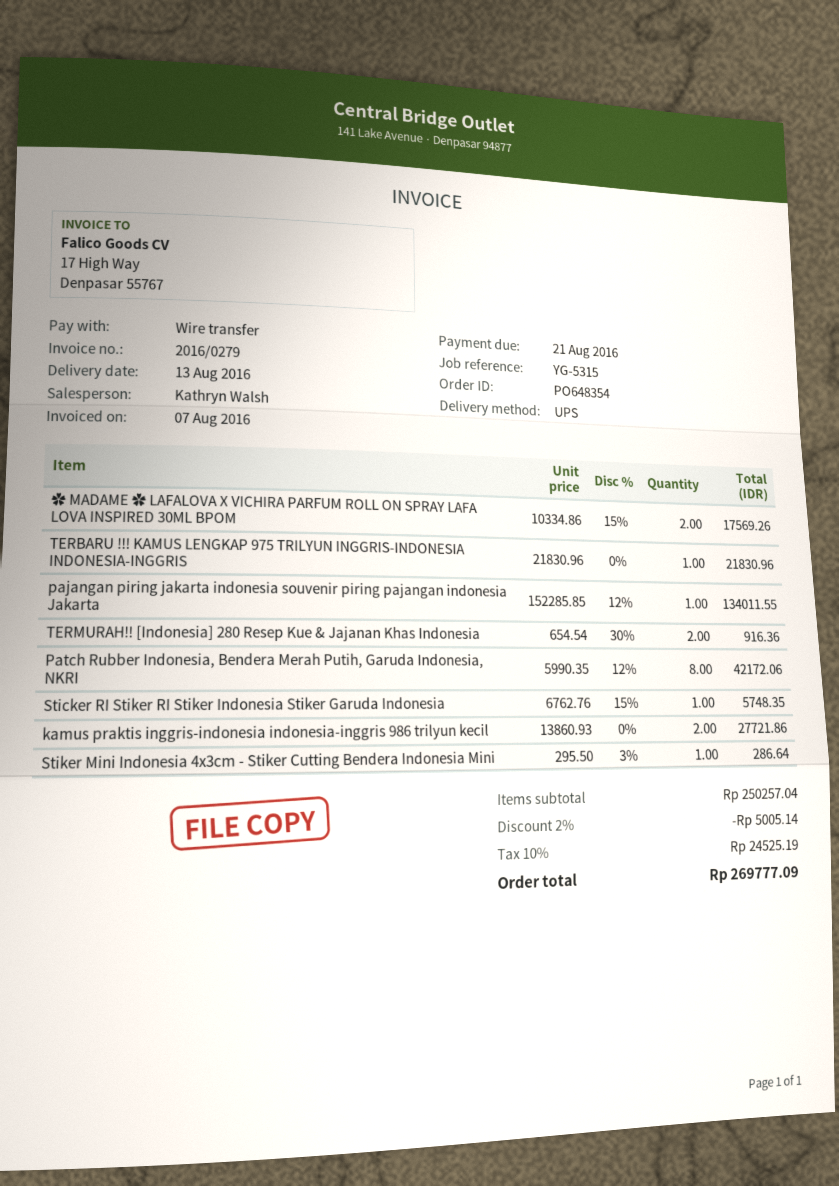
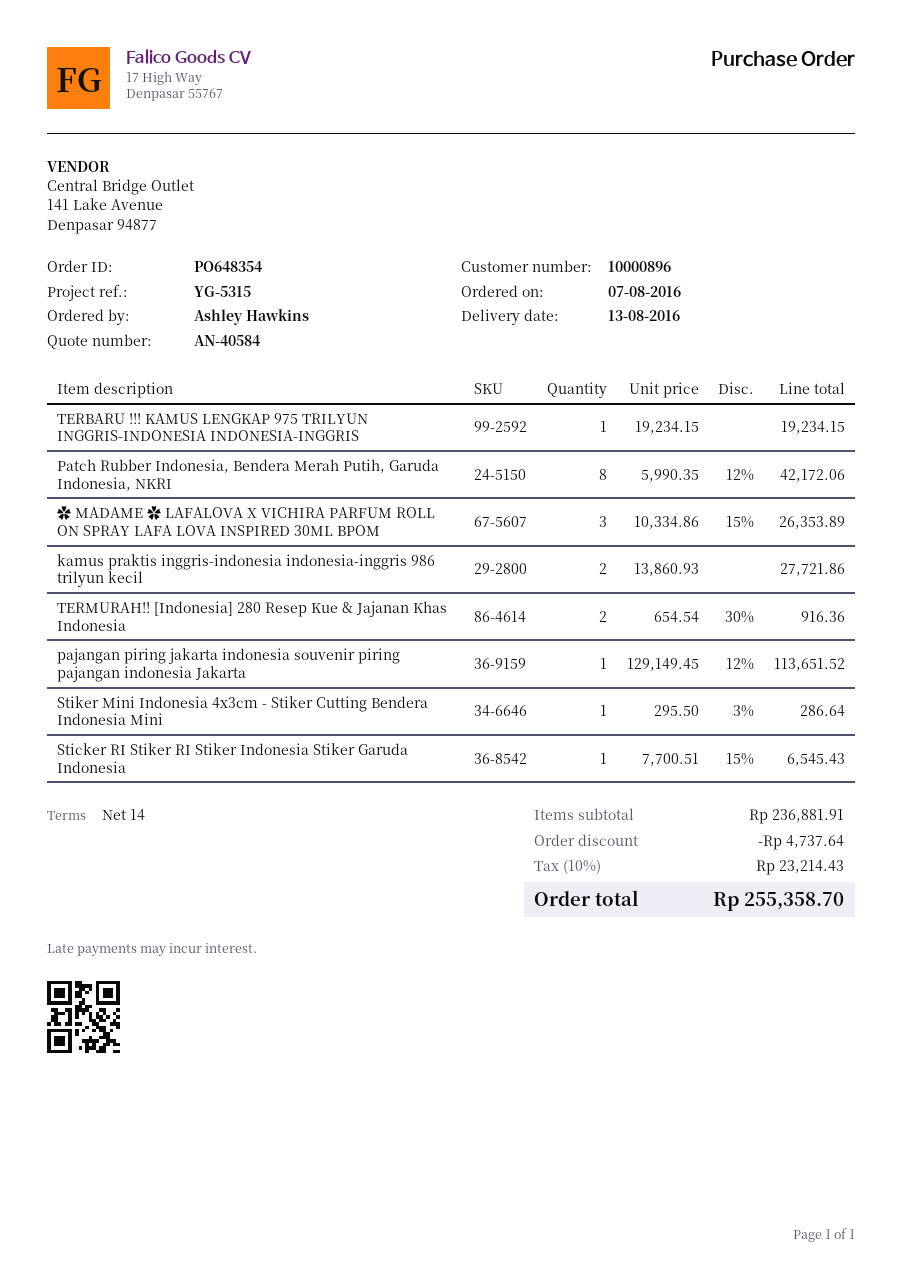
✿ MADAME ✿ LAFALOVA X VICHIRA PARFUM ROLL ON SPRAY LAFA LOVA INSPIRED 30ML BPOM: 2 x 10334.86 - 15% = 17569.26 -> 3 x 10334.86 - 15% = 26353.89
TERBARU !!! KAMUS LENGKAP 975 TRILYUN INGGRIS-INDONESIA INDONESIA-INGGRIS: 1 x 21830.96 = 21830.96 -> 1 x 19234.15 = 19234.15
pajangan piring jakarta indonesia souvenir piring pajangan indonesia Jakarta: 1 x 152285.85 - 12% = 134011.55 -> 1 x 129149.45 - 12% = 113651.52
Sticker RI Stiker RI Stiker Indonesia Stiker Garuda Indonesia: 1 x 6762.76 - 15% = 5748.35 -> 1 x 7700.51 - 15% = 6545.43
subtotal: 250257.04 -> 236881.91
discount: 5005.14 -> 4737.64
tax: 10% = 24525.19 -> 10% = 23214.43
total: 269777.09 -> 255358.70

